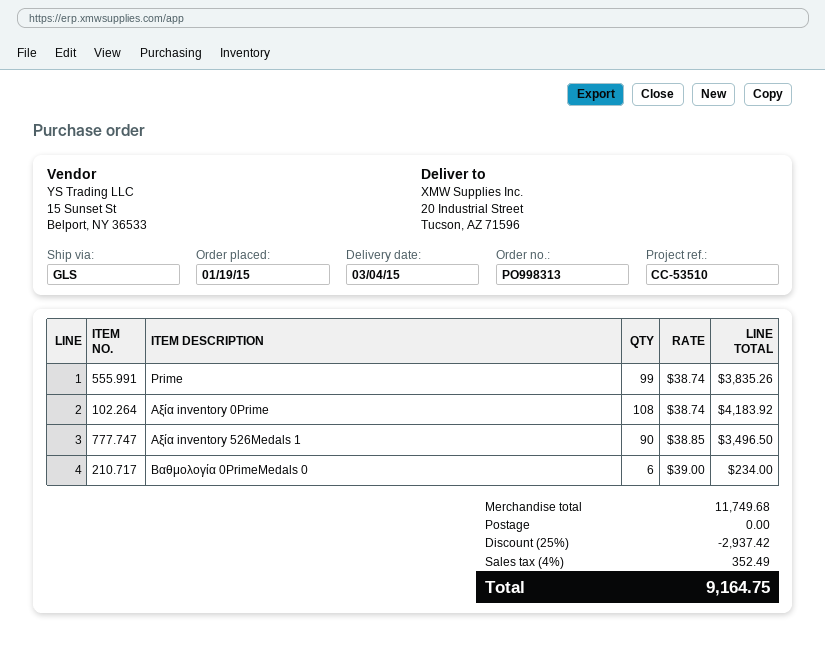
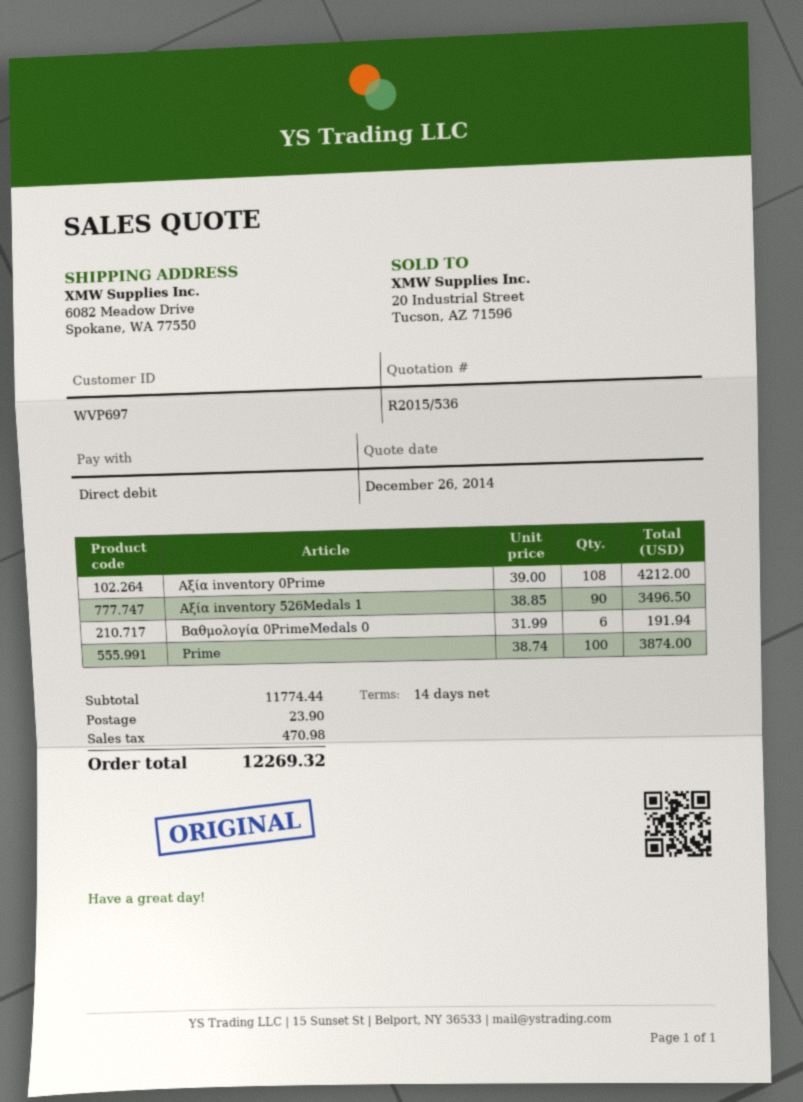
ship to: 20 Industrial Street, Tucson, AZ 71596 -> 6082 Meadow Drive, Spokane, WA 77550
Prime: 99 x 38.74 = 3835.26 -> 100 x 38.74 = 3874.00
Αξία inventory 0Prime: 108 x 38.74 = 4183.92 -> 108 x 39.00 = 4212.00
Βαθμολογία 0PrimeMedals 0: 6 x 39.00 = 234.00 -> 6 x 31.99 = 191.94
subtotal: 11749.68 -> 11774.44
discount: 25% = 2937.42 -> none
shipping: 0.00 -> 23.90
tax: 352.49 -> 470.98
total: 9164.75 -> 12269.32

